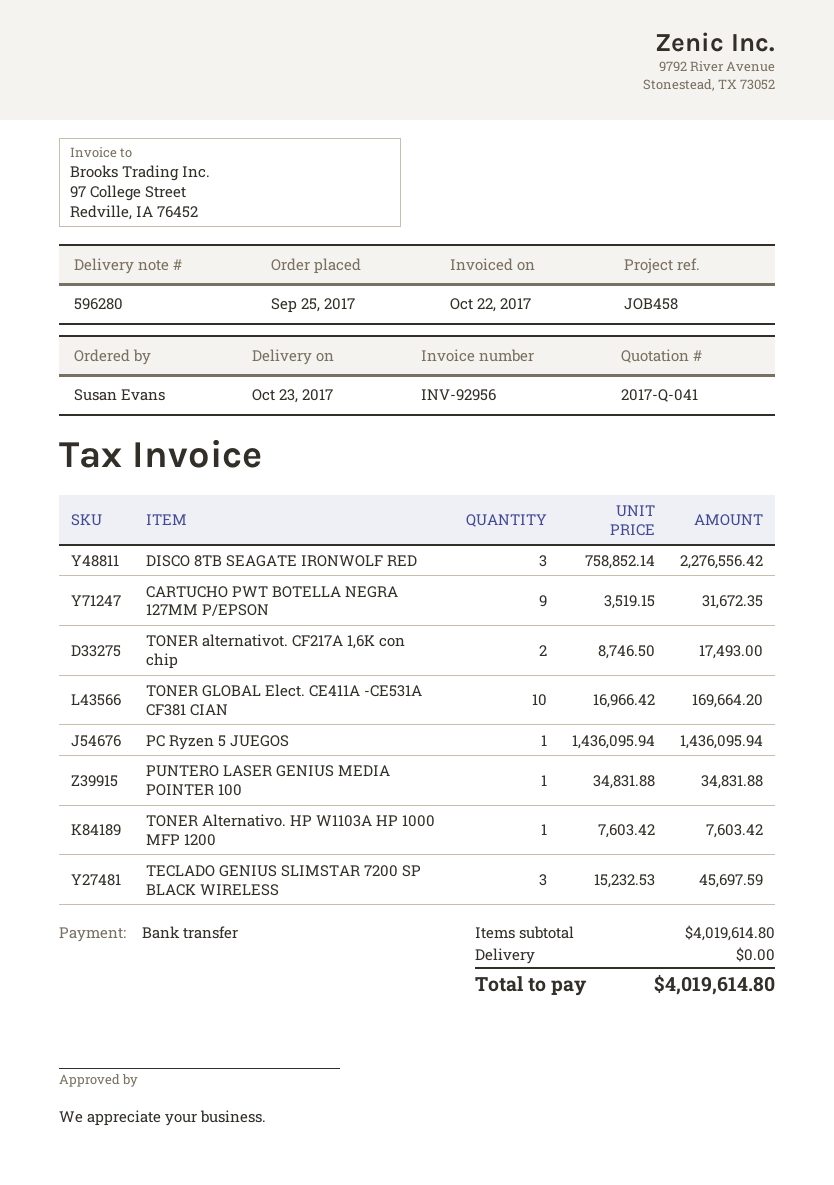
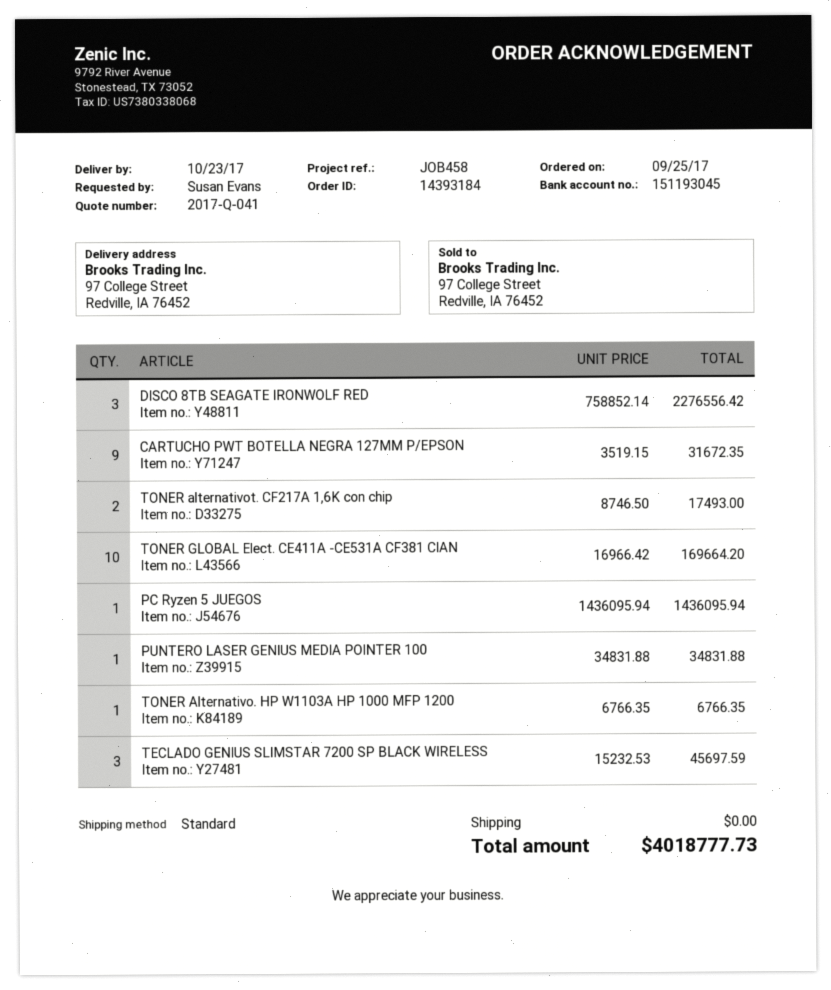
TONER Alternativo. HP W1103A HP 1000 MFP 1200: 1 x 7603.42 = 7603.42 -> 1 x 6766.35 = 6766.35
total: 4019614.80 -> 4018777.73

